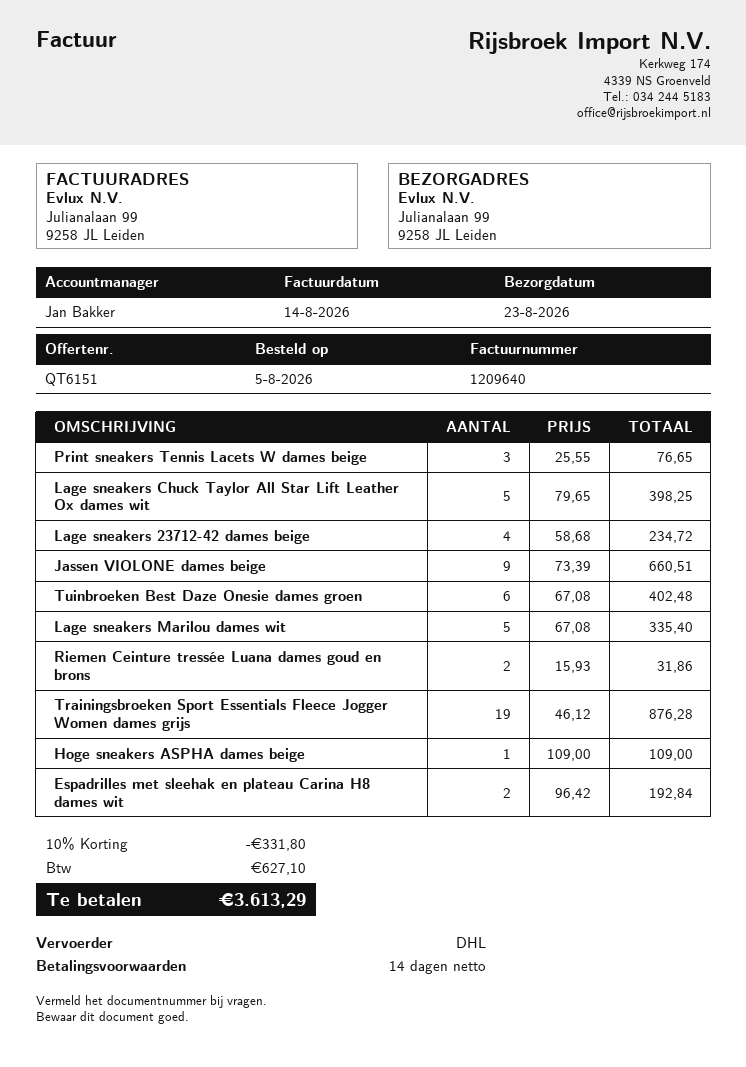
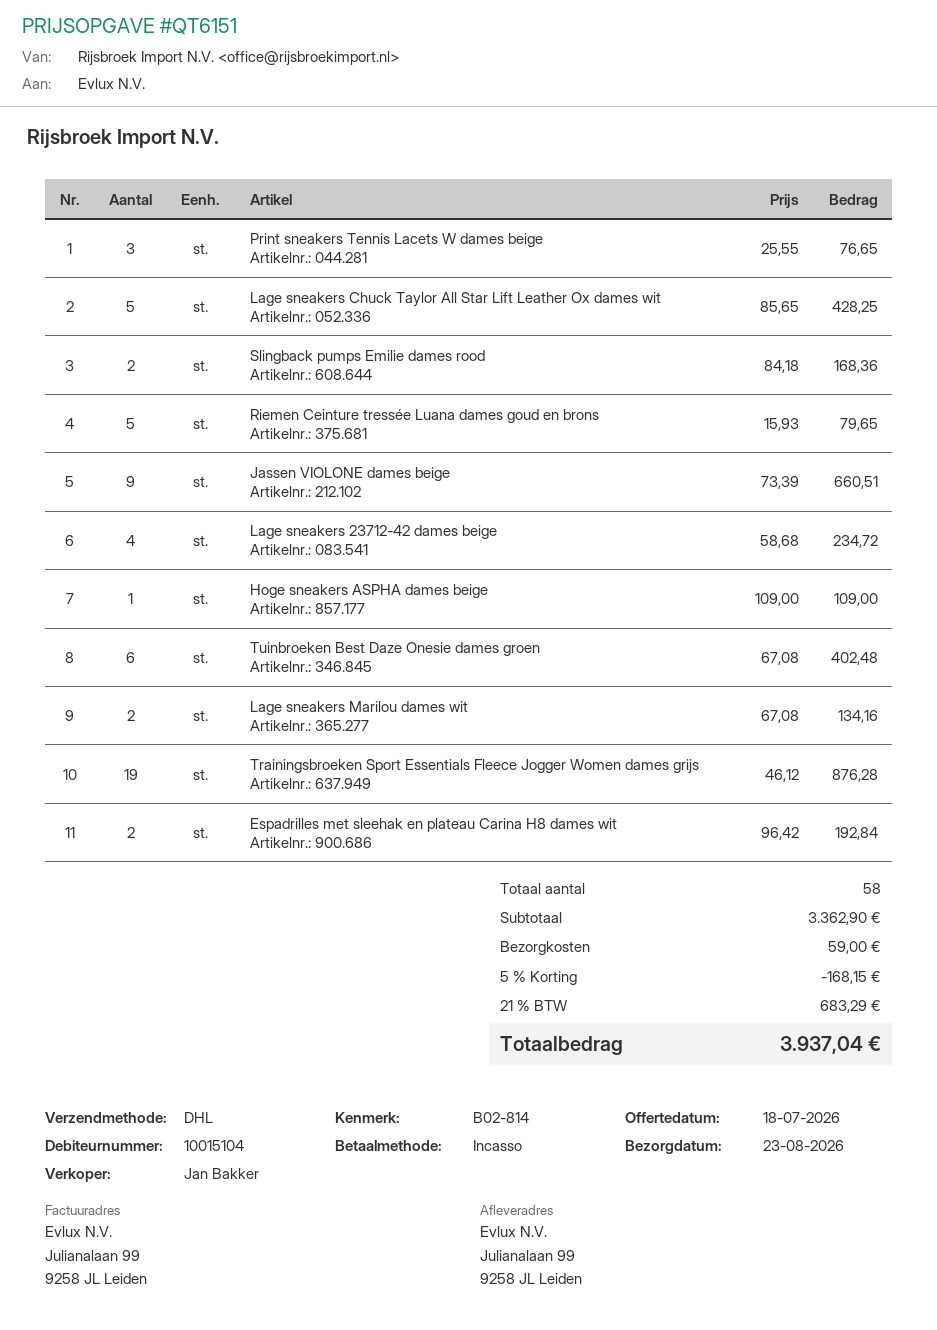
Lage sneakers Chuck Taylor All Star Lift Leather Ox dames wit: 5 x 79.65 = 398.25 -> 5 x 85.65 = 428.25
Lage sneakers Marilou dames wit: 5 x 67.08 = 335.40 -> 2 x 67.08 = 134.16
Riemen Ceinture tressée Luana dames goud en brons: 2 x 15.93 = 31.86 -> 5 x 15.93 = 79.65
Slingback pumps Emilie dames rood: none -> 2 x 84.18 = 168.36
discount: 10% = 331.80 -> 5% = 168.15
shipping: none -> 59.00
tax: 627.10 -> 683.29
total: 3613.29 -> 3937.04

